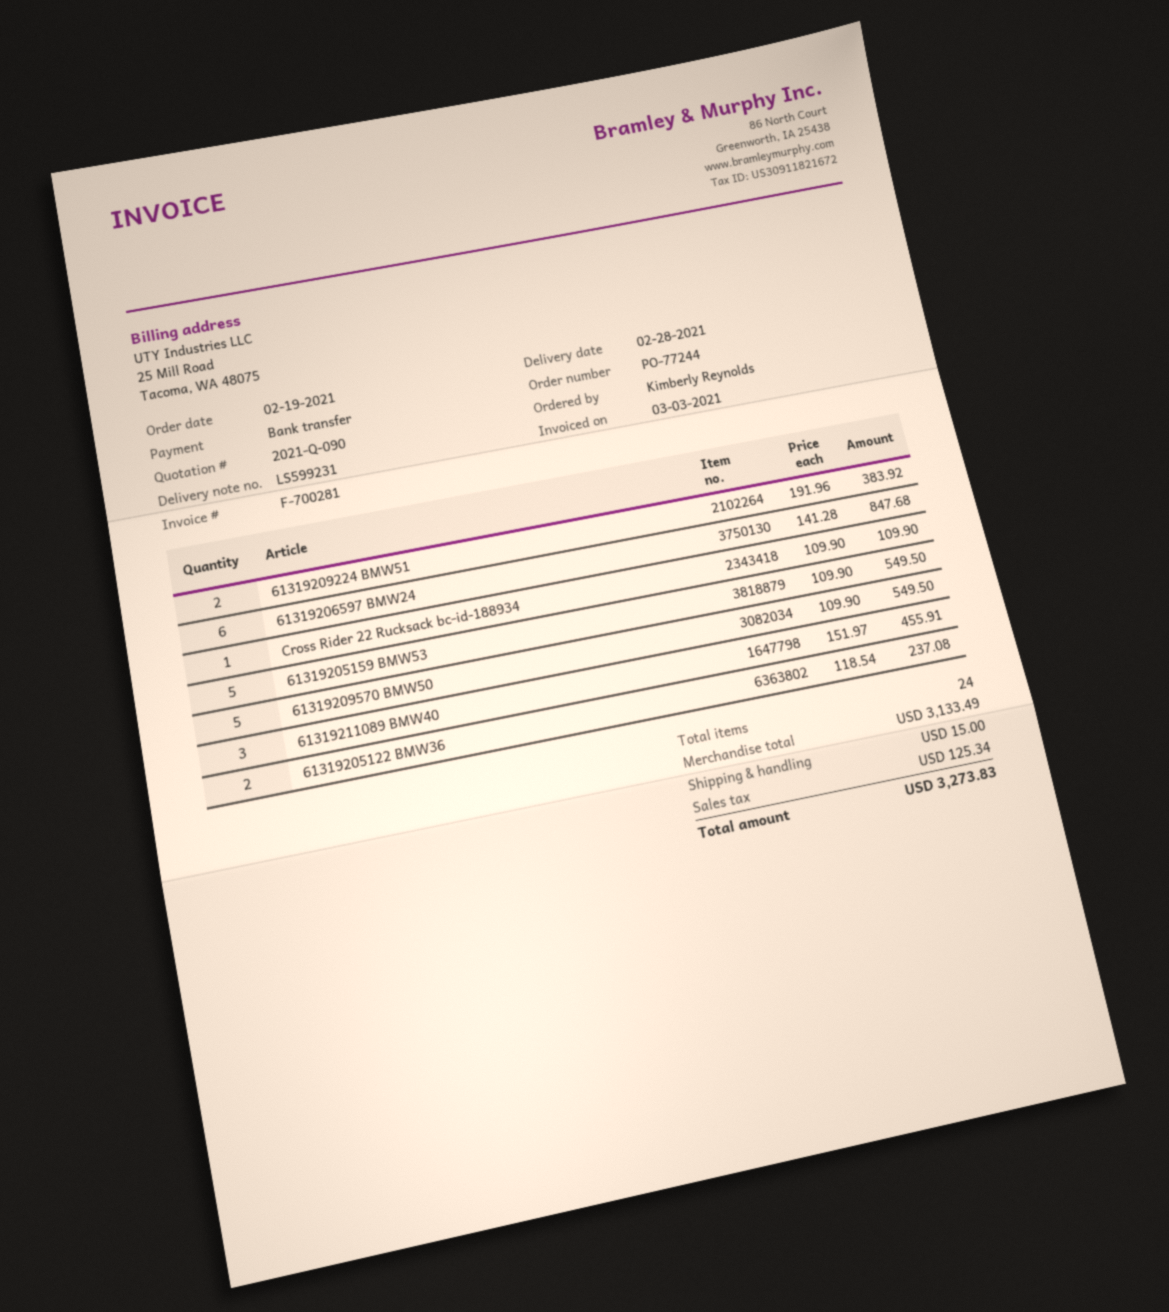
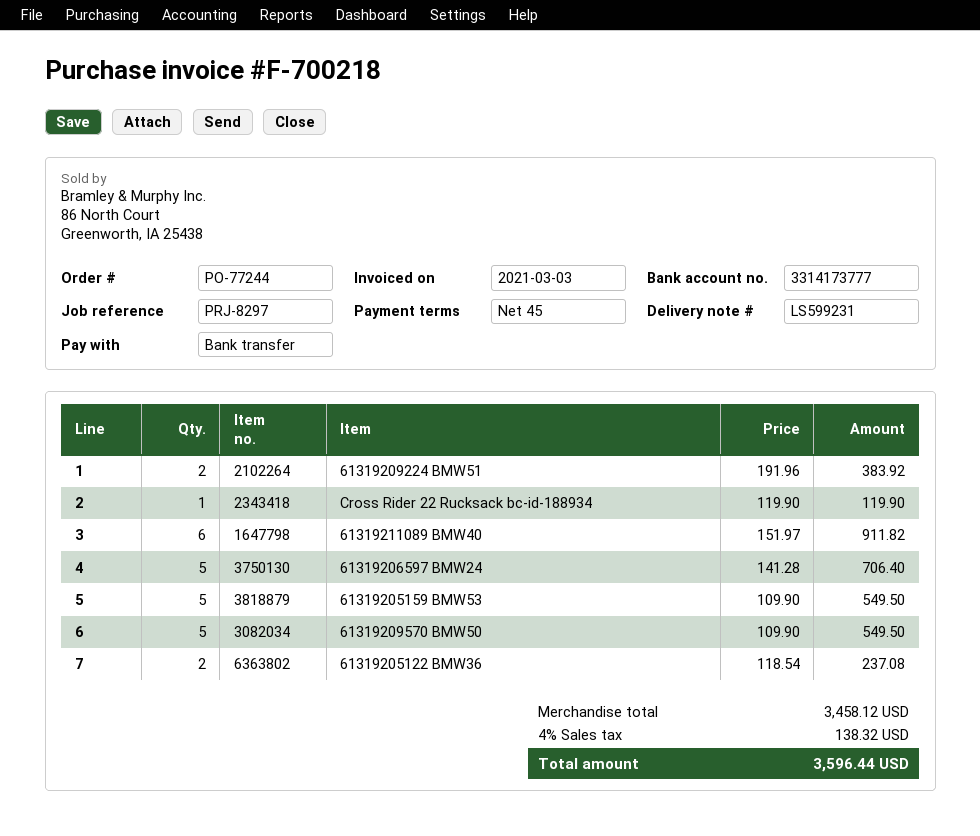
invoice number: F-700281 -> F-700218
61319206597 BMW24: 6 x 141.28 = 847.68 -> 5 x 141.28 = 706.40
Cross Rider 22 Rucksack bc-id-188934: 1 x 109.90 = 109.90 -> 1 x 119.90 = 119.90
61319211089 BMW40: 3 x 151.97 = 455.91 -> 6 x 151.97 = 911.82
subtotal: 3133.49 -> 3458.12
shipping: 15.00 -> none
tax: 125.34 -> 138.32
total: 3273.83 -> 3596.44

